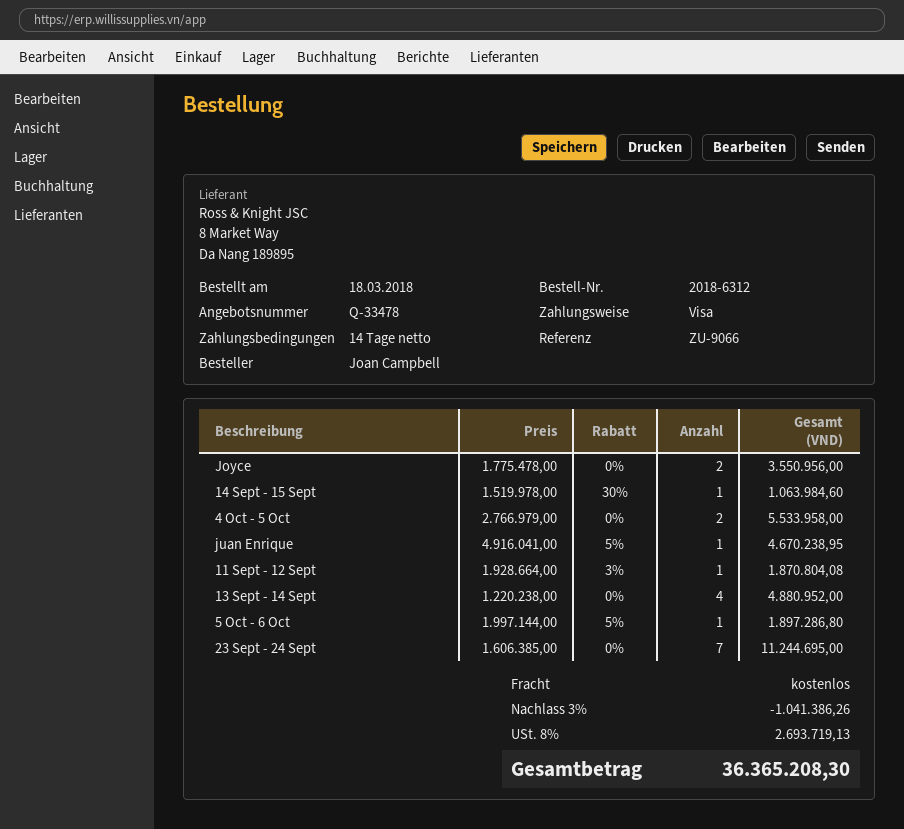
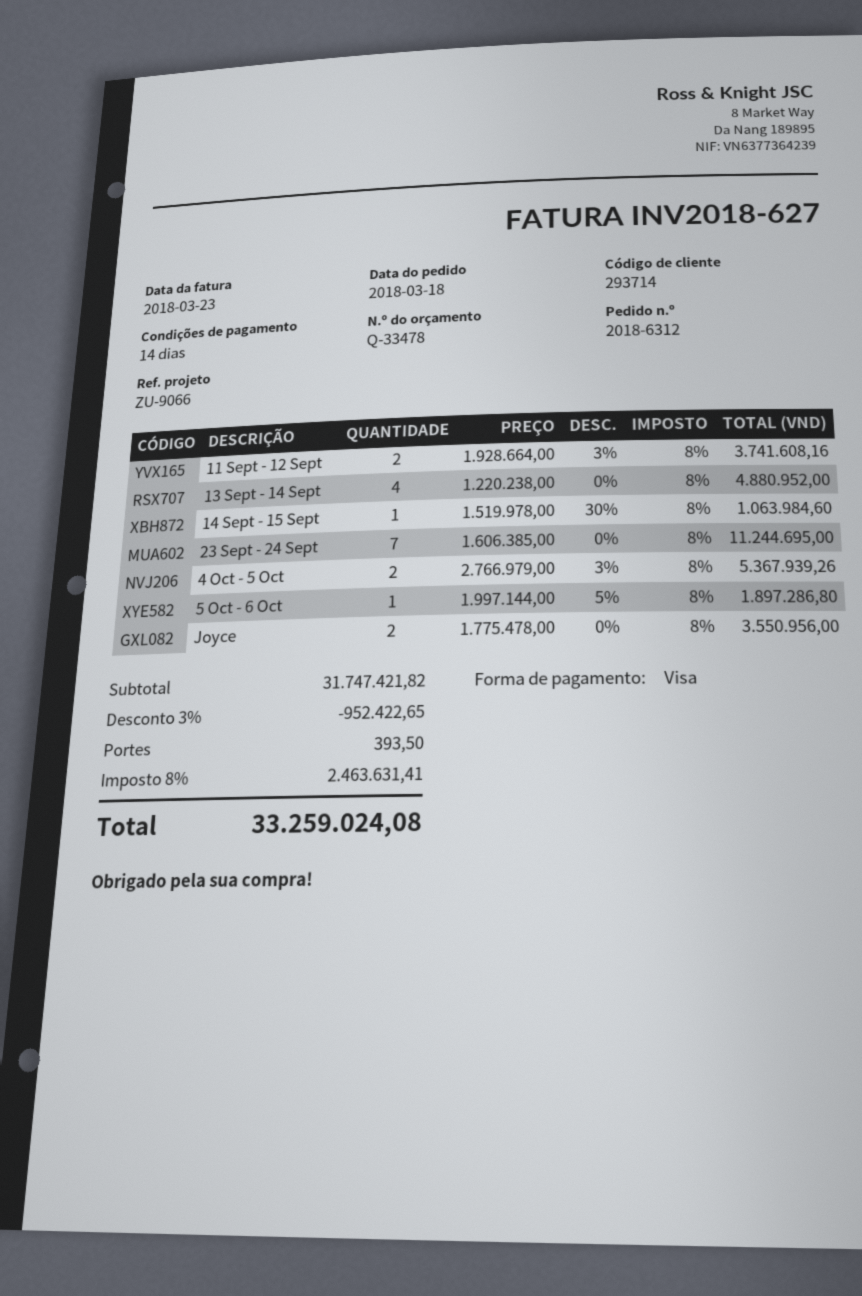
4 Oct - 5 Oct: 2 x 2766979.00 = 5533958.00 -> 2 x 2766979.00 - 3% = 5367939.26
juan Enrique: 1 x 4916041.00 - 5% = 4670238.95 -> none
11 Sept - 12 Sept: 1 x 1928664.00 - 3% = 1870804.08 -> 2 x 1928664.00 - 3% = 3741608.16
discount: 3% = 1041386.26 -> 3% = 952422.65
shipping: 0.00 -> 393.50
tax: 8% = 2693719.13 -> 8% = 2463631.41
total: 36365208.30 -> 33259024.08

